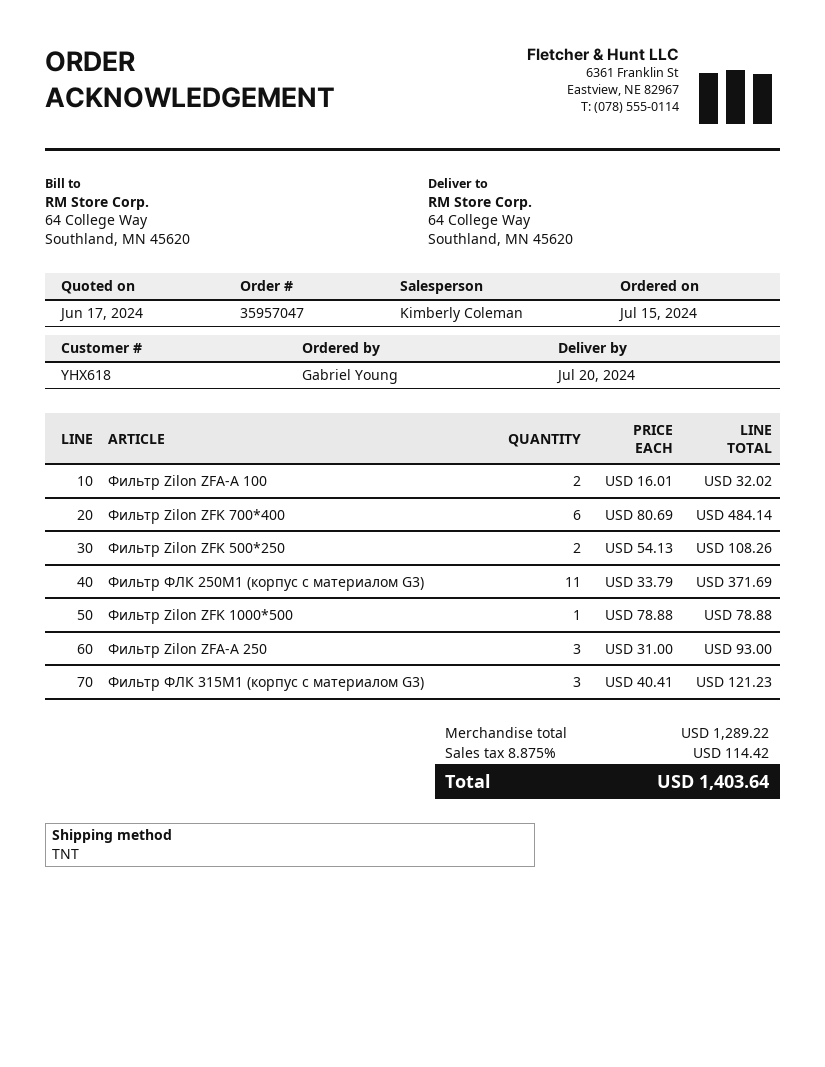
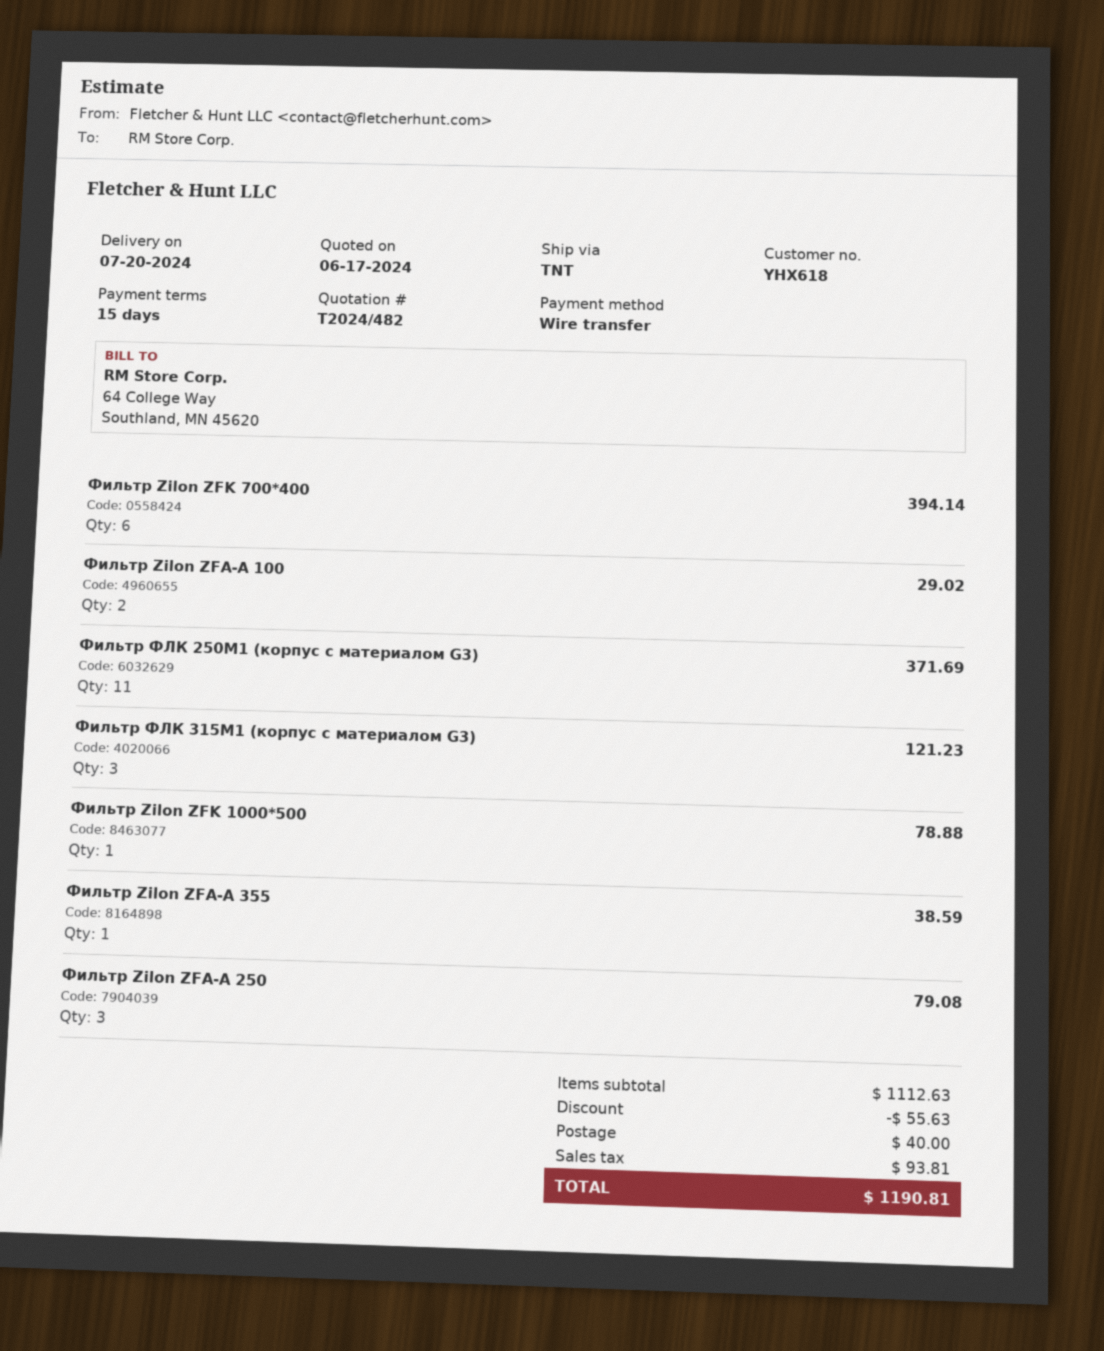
Фильтр Zilon ZFA-A 100: 2 for 32.02 -> 2 for 29.02
Фильтр Zilon ZFK 700*400: 6 for 484.14 -> 6 for 394.14
Фильтр Zilon ZFK 500*250: 2 for 108.26 -> none
Фильтр Zilon ZFA-A 250: 3 for 93.00 -> 3 for 79.08
Фильтр Zilon ZFA-A 355: none -> 1 for 38.59
subtotal: 1289.22 -> 1112.63
discount: none -> 55.63
shipping: none -> 40.00
tax: 114.42 -> 93.81
total: 1403.64 -> 1190.81

